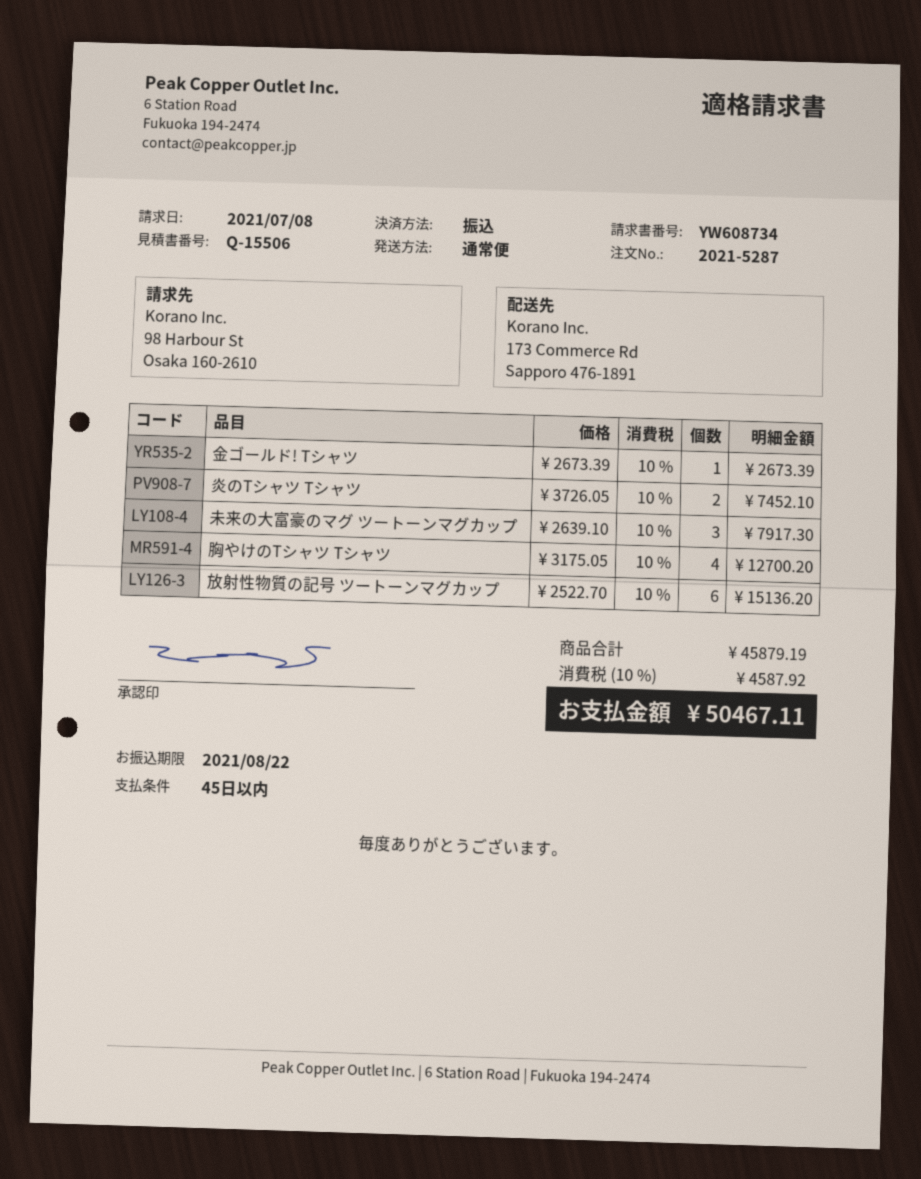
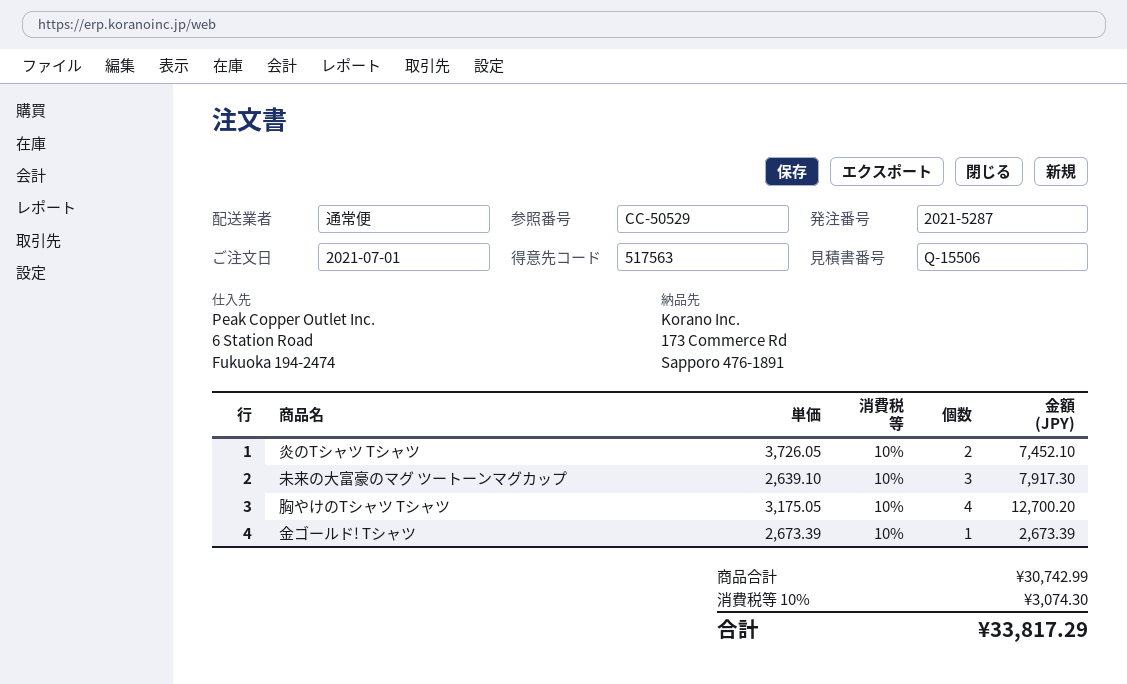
放射性物質の記号 ツートーンマグカップ: 6 x 2522.70 = 15136.20 -> none
subtotal: 45879.19 -> 30742.99
tax: 10% = 4587.92 -> 10% = 3074.30
total: 50467.11 -> 33817.29

